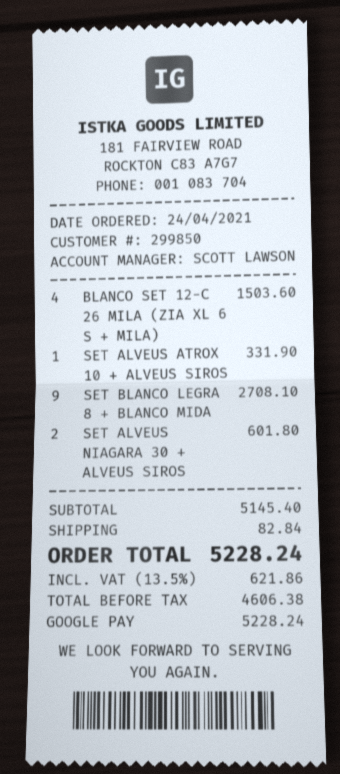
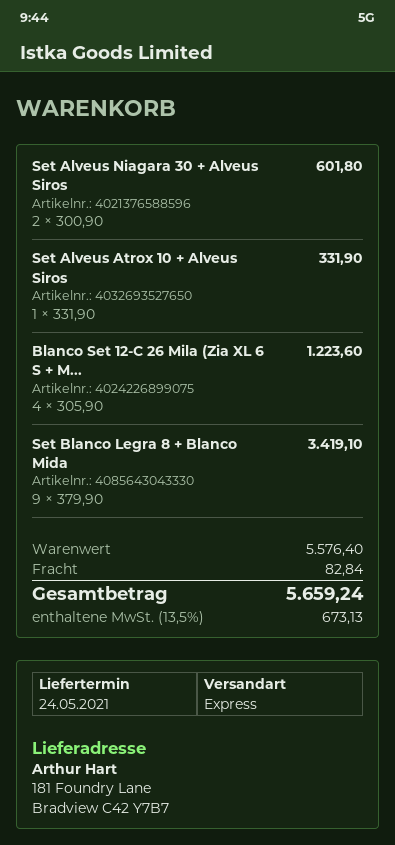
BLANCO SET 12-C 26 MILA (ZIA XL 6 S + MILA): 4 for 1503.60 -> 4 for 1223.60
SET BLANCO LEGRA 8 + BLANCO MIDA: 9 for 2708.10 -> 9 for 3419.10
subtotal: 5145.40 -> 5576.40
tax: 13.5% = 621.86 -> 13.5% = 673.13
total: 5228.24 -> 5659.24

